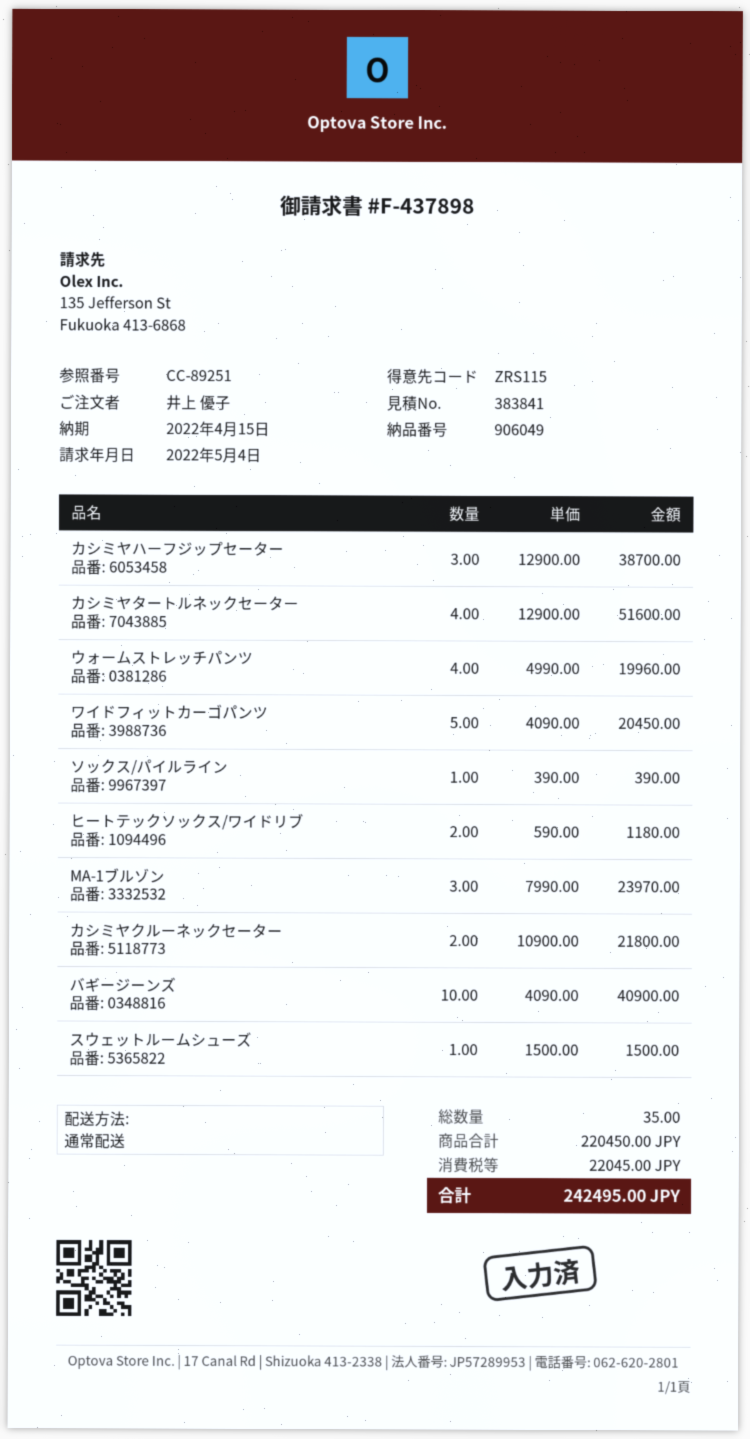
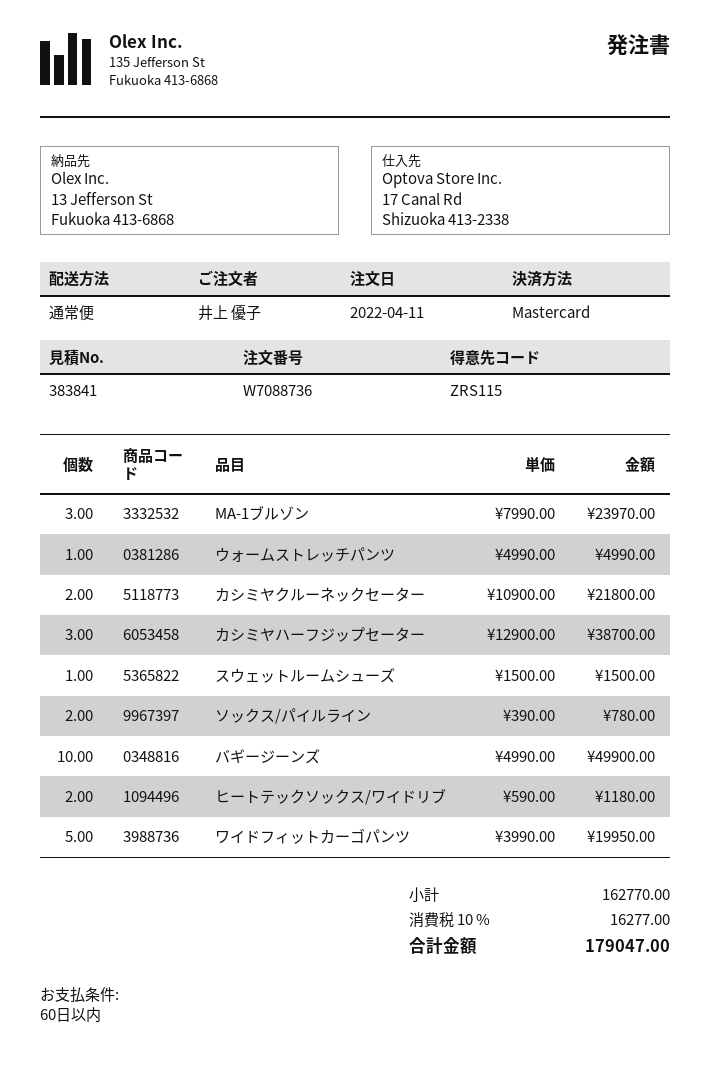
カシミヤタートルネックセーター: 4 x 12900.00 = 51600.00 -> none
ウォームストレッチパンツ: 4 x 4990.00 = 19960.00 -> 1 x 4990.00 = 4990.00
ワイドフィットカーゴパンツ: 5 x 4090.00 = 20450.00 -> 5 x 3990.00 = 19950.00
ソックス/パイルライン: 1 x 390.00 = 390.00 -> 2 x 390.00 = 780.00
バギージーンズ: 10 x 4090.00 = 40900.00 -> 10 x 4990.00 = 49900.00
subtotal: 220450.00 -> 162770.00
tax: 22045.00 -> 16277.00
total: 242495.00 -> 179047.00

